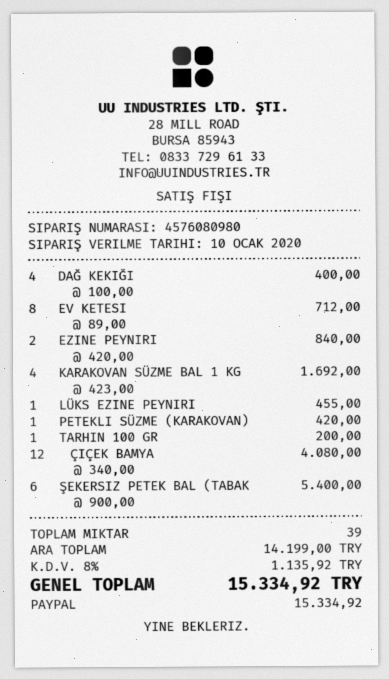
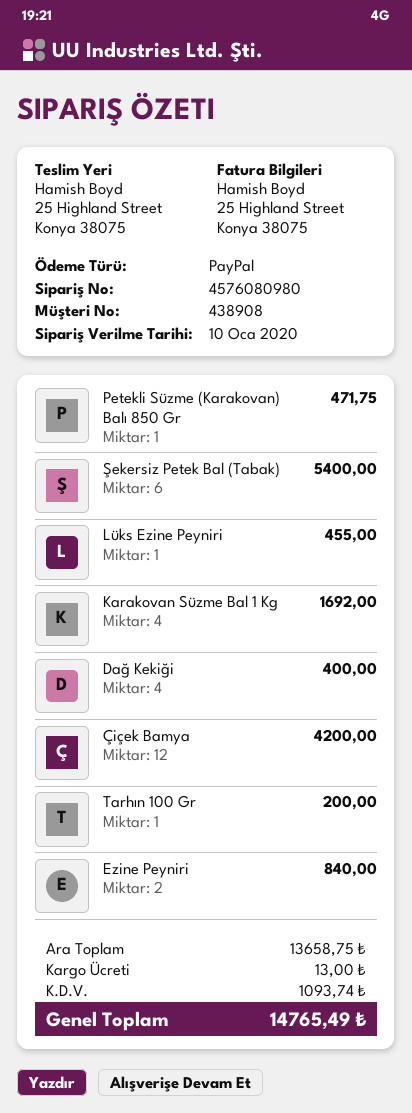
EV KETESI: 8 for 712.00 -> none
PETEKLI SÜZME (KARAKOVAN): 1 for 420.00 -> 1 for 471.75
ÇIÇEK BAMYA: 12 for 4080.00 -> 12 for 4200.00
subtotal: 14199.00 -> 13658.75
shipping: none -> 13.00
tax: 1135.92 -> 1093.74
total: 15334.92 -> 14765.49

